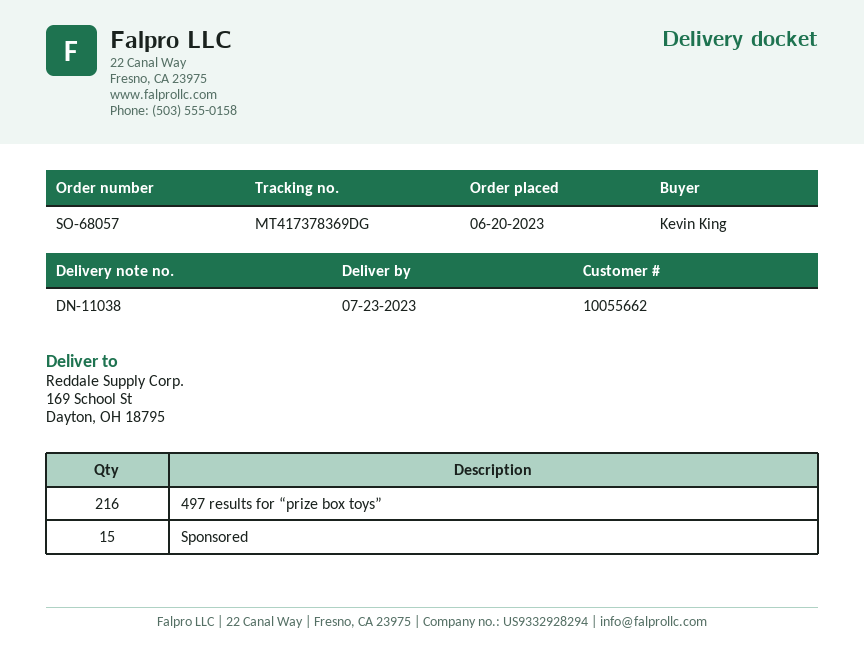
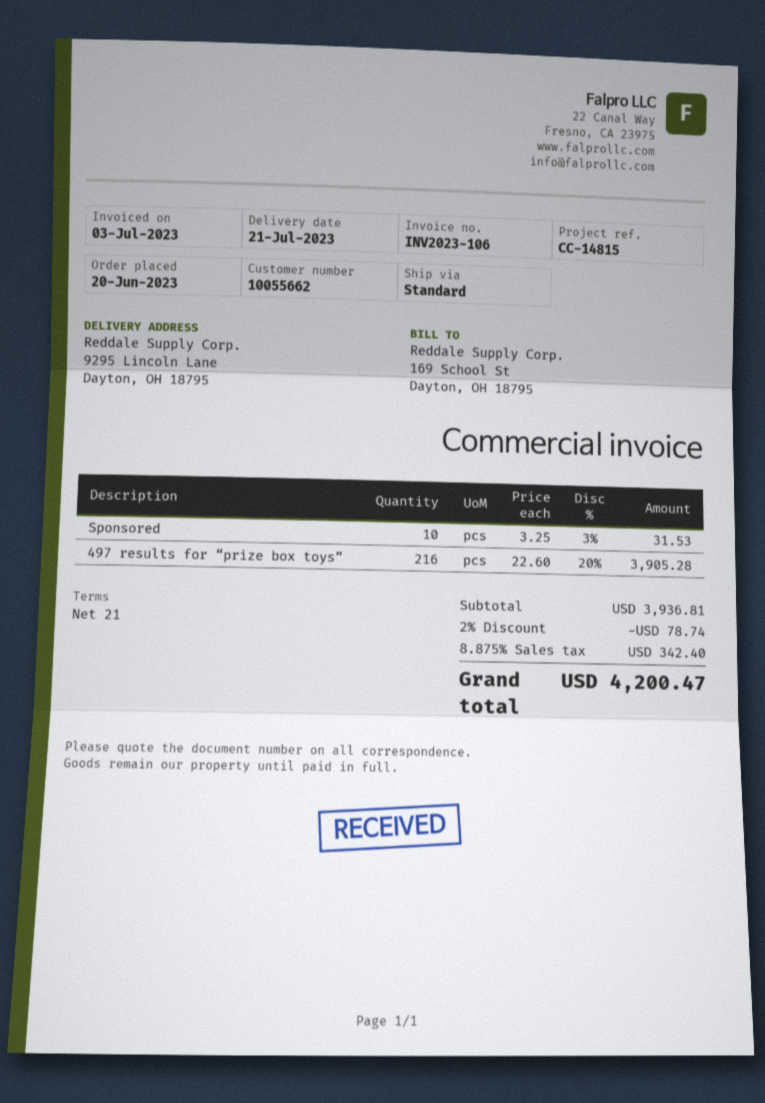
delivery date: 2023-07-23 -> 2023-07-21
ship to: 169 School St, Dayton, OH 18795 -> 9295 Lincoln Lane, Dayton, OH 18795
Sponsored: 15 -> 10

